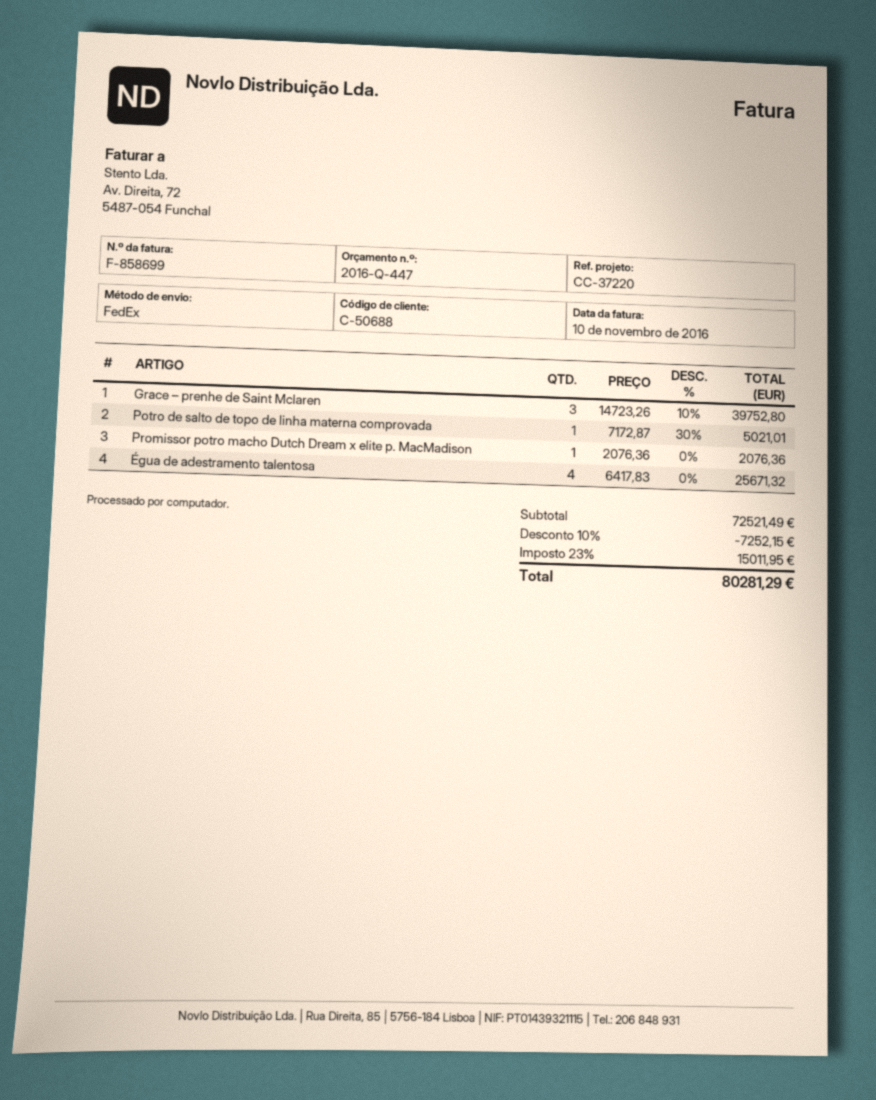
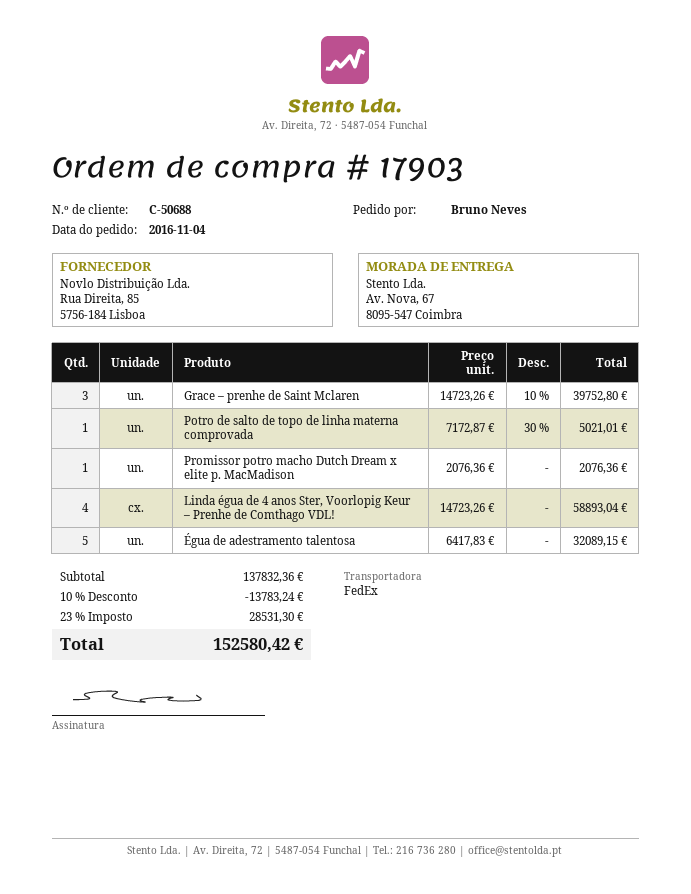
Égua de adestramento talentosa: 4 x 6417.83 = 25671.32 -> 5 x 6417.83 = 32089.15
Linda égua de 4 anos Ster, Voorlopig Keur – Prenhe de Comthago VDL!: none -> 4 x 14723.26 = 58893.04
subtotal: 72521.49 -> 137832.36
discount: 10% = 7252.15 -> 10% = 13783.24
tax: 23% = 15011.95 -> 23% = 28531.30
total: 80281.29 -> 152580.42

